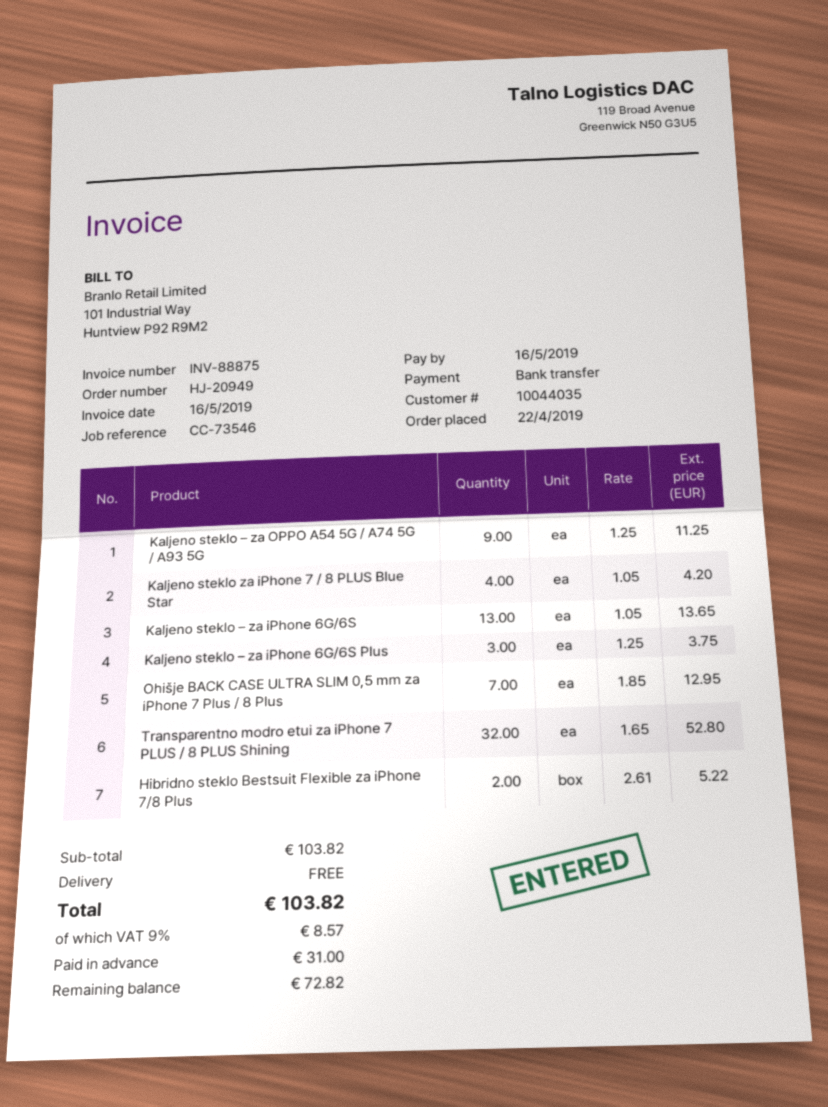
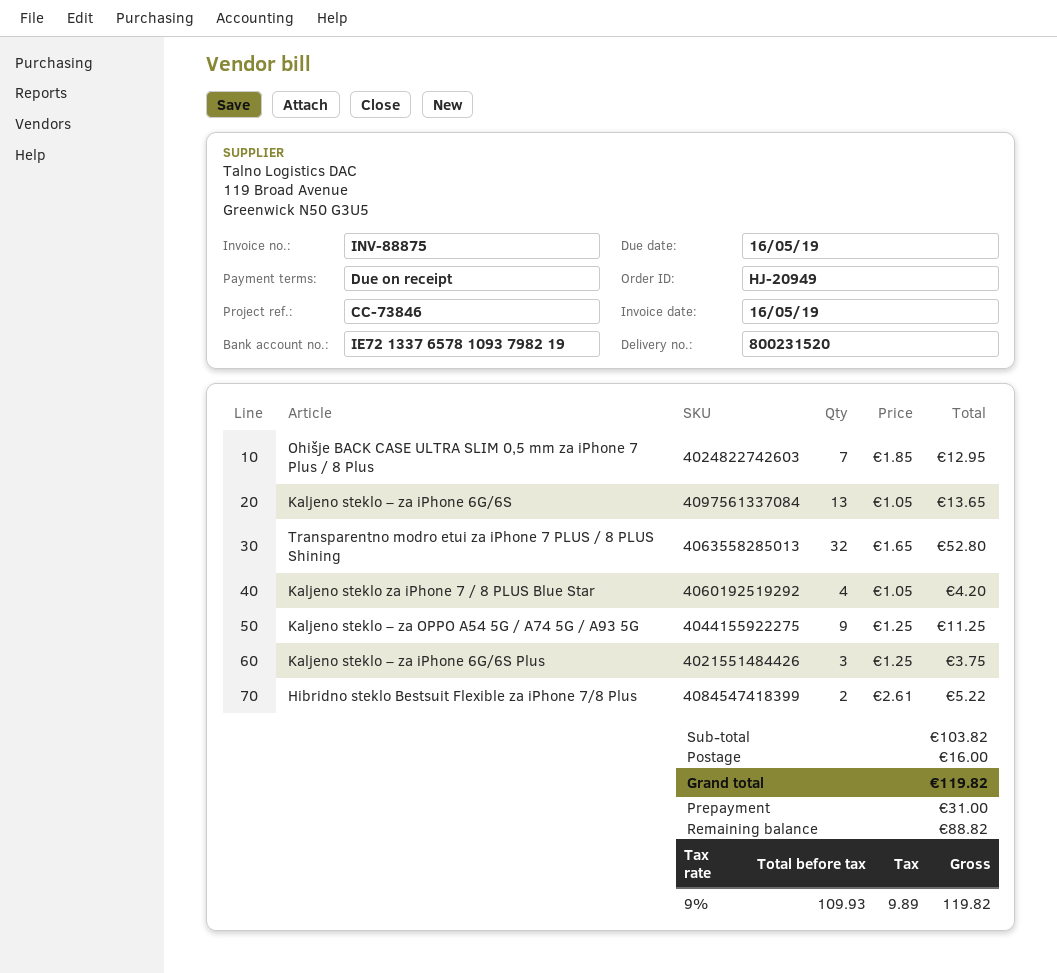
reference: CC-73546 -> CC-73846
shipping: 0.00 -> 16.00
tax: 9% = 8.57 -> 9% = 9.89
total: 103.82 -> 119.82
balance: 72.82 -> 88.82

